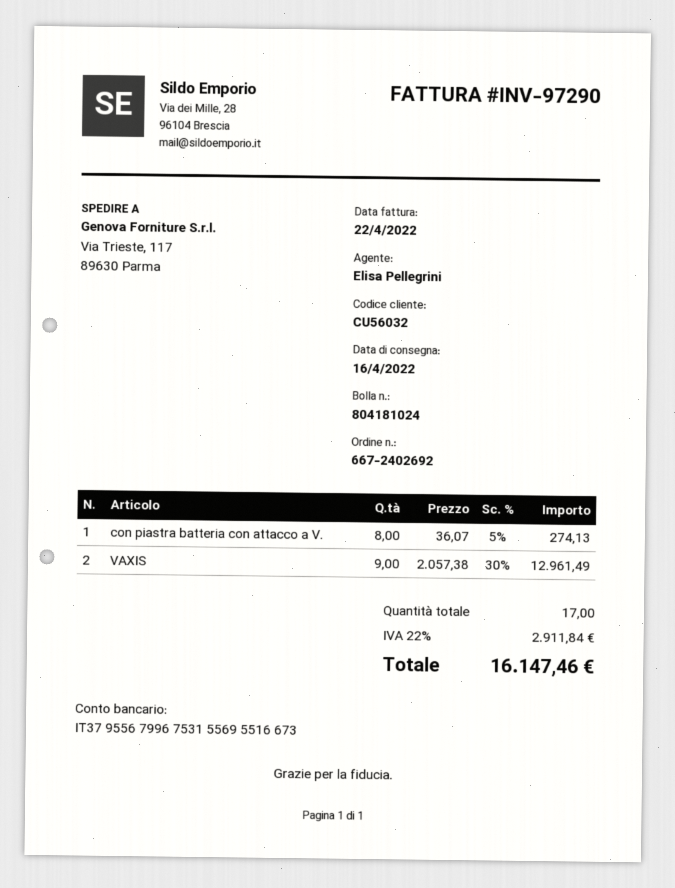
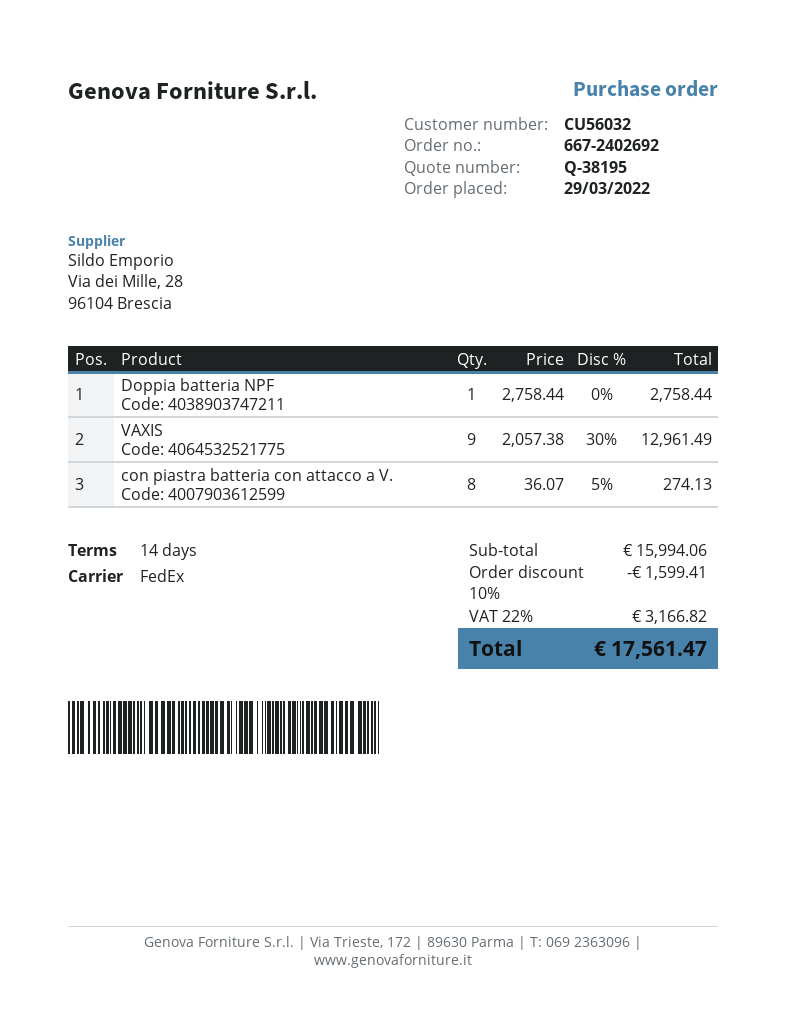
Doppia batteria NPF: none -> 1 x 2758.44 = 2758.44
discount: none -> 10% = 1599.41
tax: 22% = 2911.84 -> 22% = 3166.82
total: 16147.46 -> 17561.47

